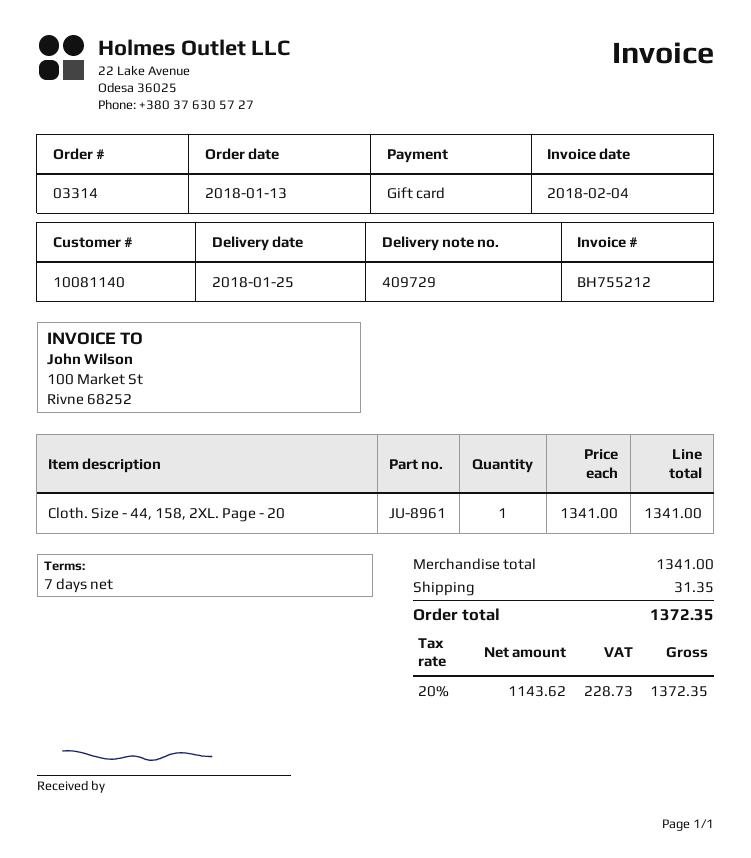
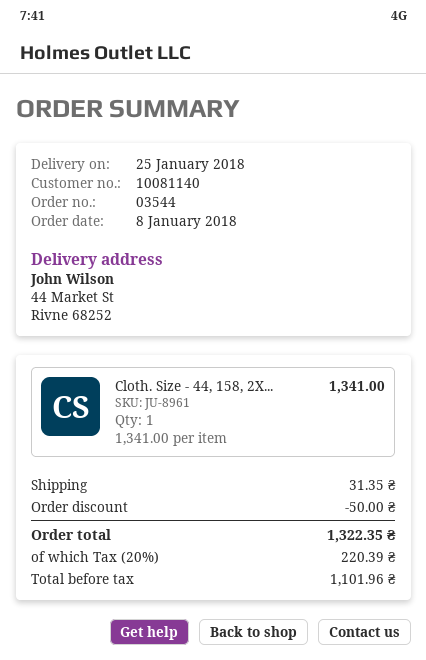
order number: 03314 -> 03544
order date: 2018-01-13 -> 2018-01-08
discount: none -> 50.00
net: 1143.62 -> 1101.96
tax: 20% = 228.73 -> 20% = 220.39
total: 1372.35 -> 1322.35

